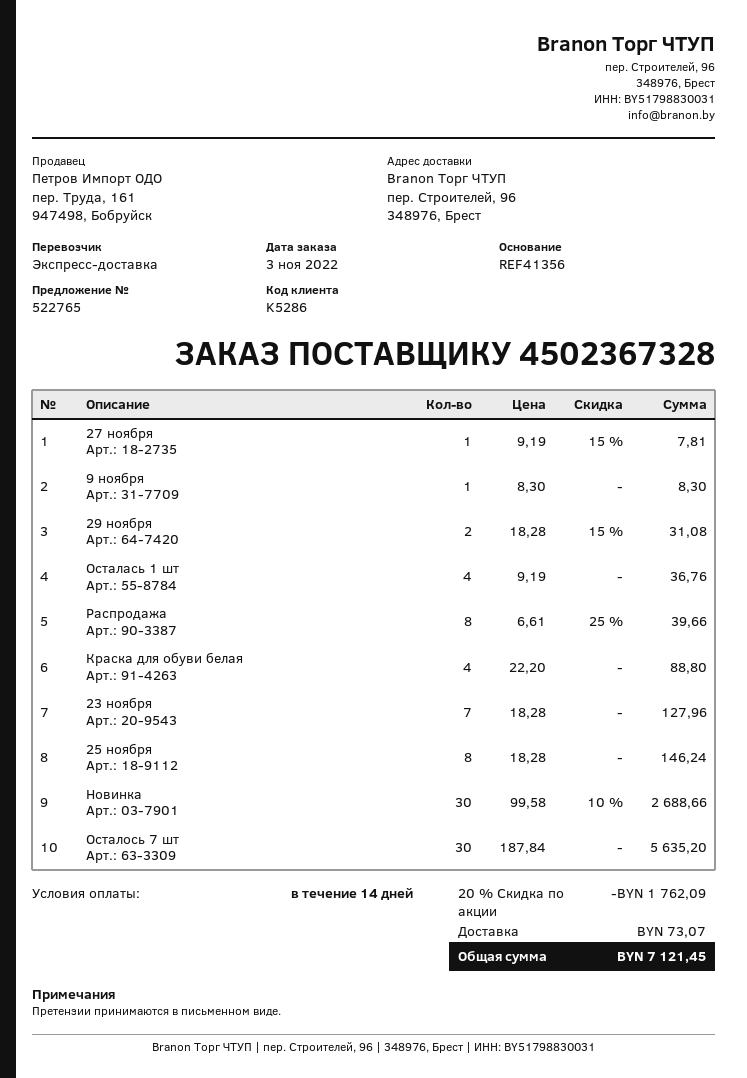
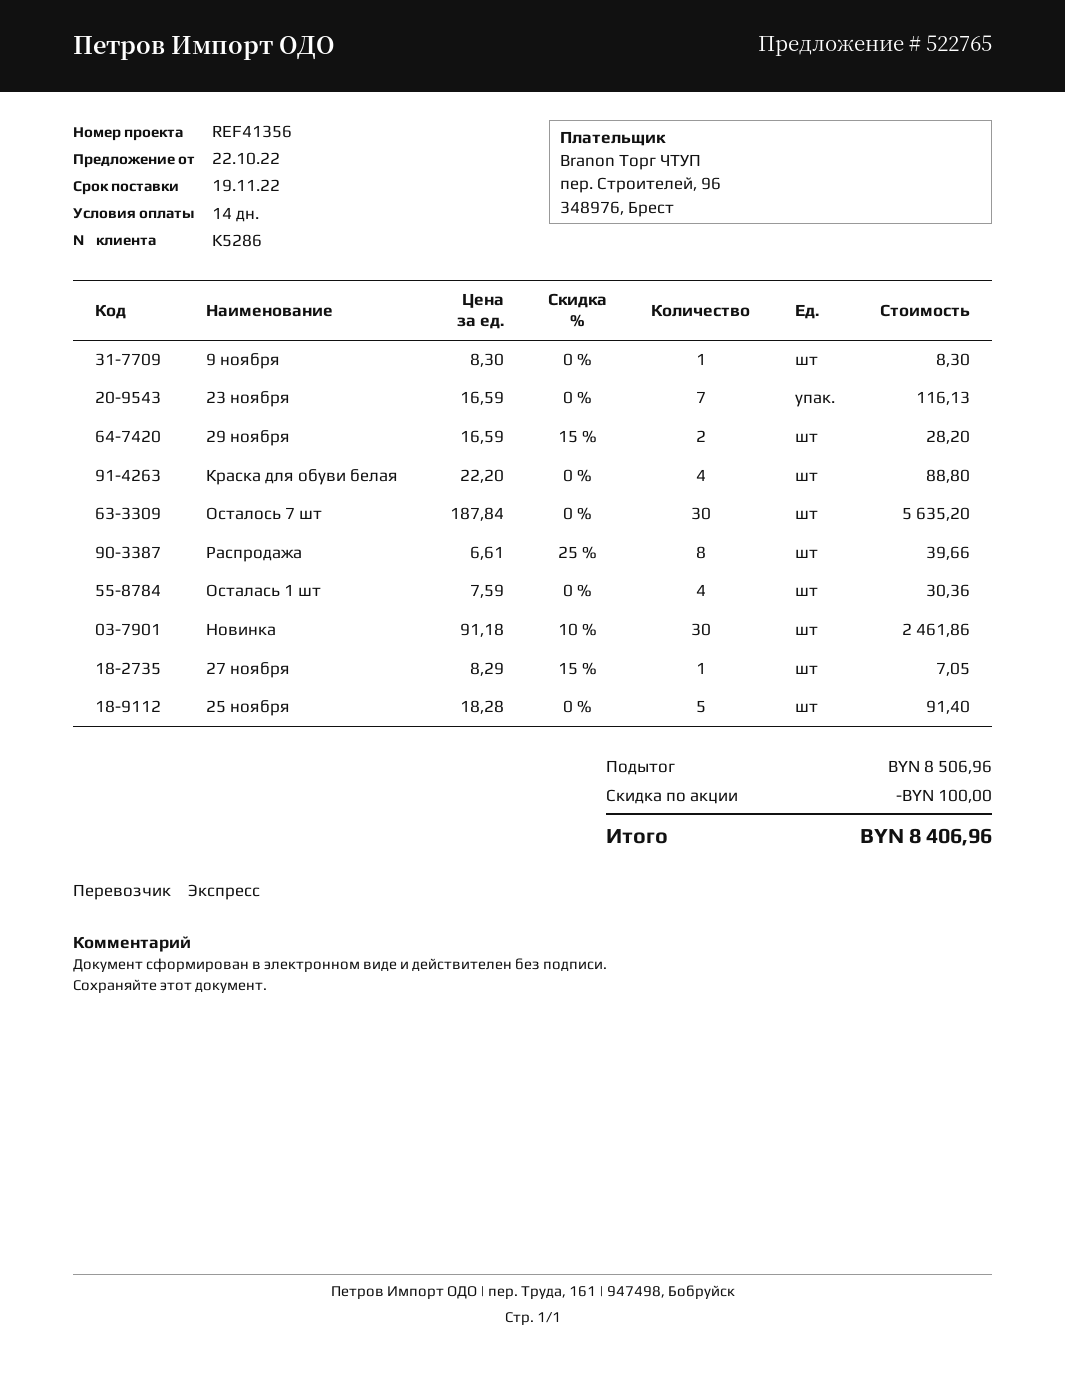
27 ноября: 1 x 9.19 - 15% = 7.81 -> 1 x 8.29 - 15% = 7.05
29 ноября: 2 x 18.28 - 15% = 31.08 -> 2 x 16.59 - 15% = 28.20
Осталась 1 шт: 4 x 9.19 = 36.76 -> 4 x 7.59 = 30.36
23 ноября: 7 x 18.28 = 127.96 -> 7 x 16.59 = 116.13
25 ноября: 8 x 18.28 = 146.24 -> 5 x 18.28 = 91.40
Новинка: 30 x 99.58 - 10% = 2688.66 -> 30 x 91.18 - 10% = 2461.86
discount: 1762.09 -> 100.00
shipping: 73.07 -> none
total: 7121.45 -> 8406.96

